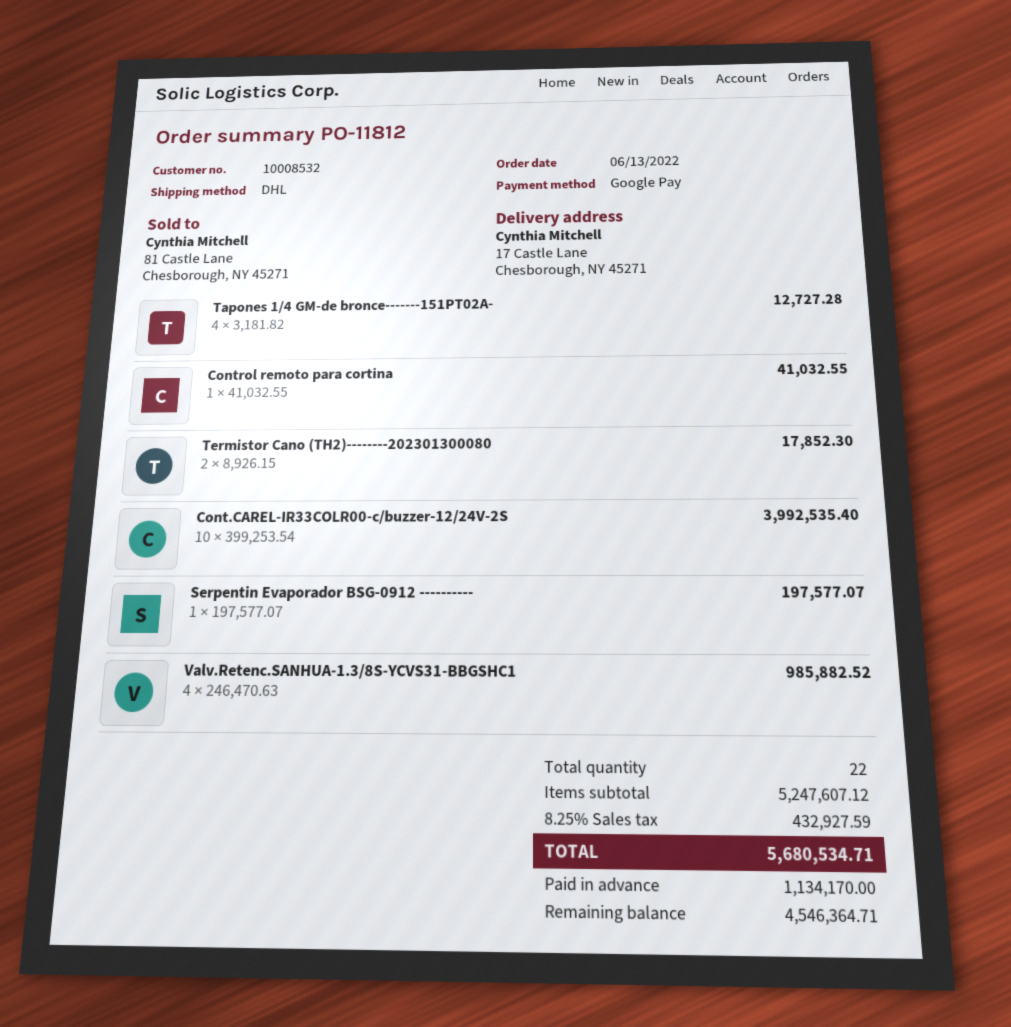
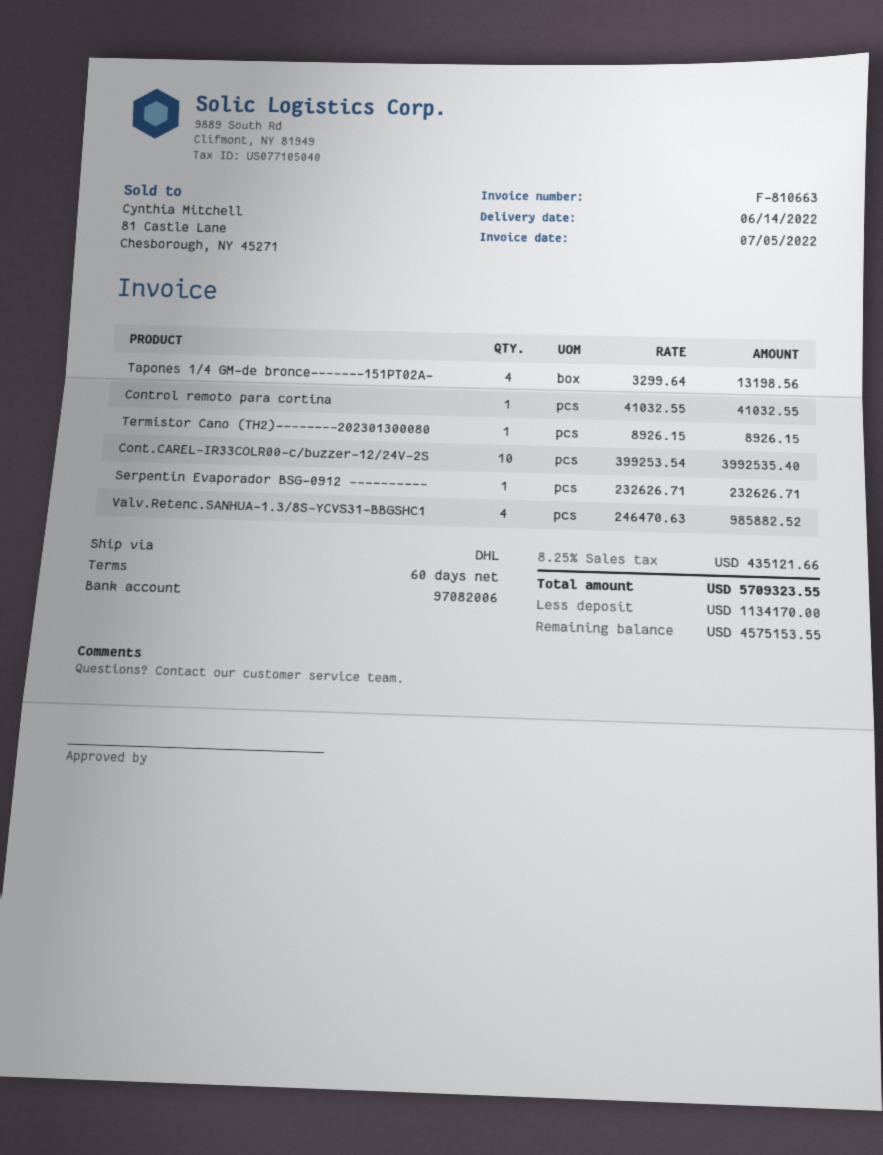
Tapones 1/4 GM-de bronce-------151PT02A-: 4 x 3181.82 = 12727.28 -> 4 x 3299.64 = 13198.56
Termistor Cano (TH2)--------202301300080: 2 x 8926.15 = 17852.30 -> 1 x 8926.15 = 8926.15
Serpentin Evaporador BSG-0912 ----------: 1 x 197577.07 = 197577.07 -> 1 x 232626.71 = 232626.71
tax: 8.25% = 432927.59 -> 8.25% = 435121.66
total: 5680534.71 -> 5709323.55
balance: 4546364.71 -> 4575153.55

